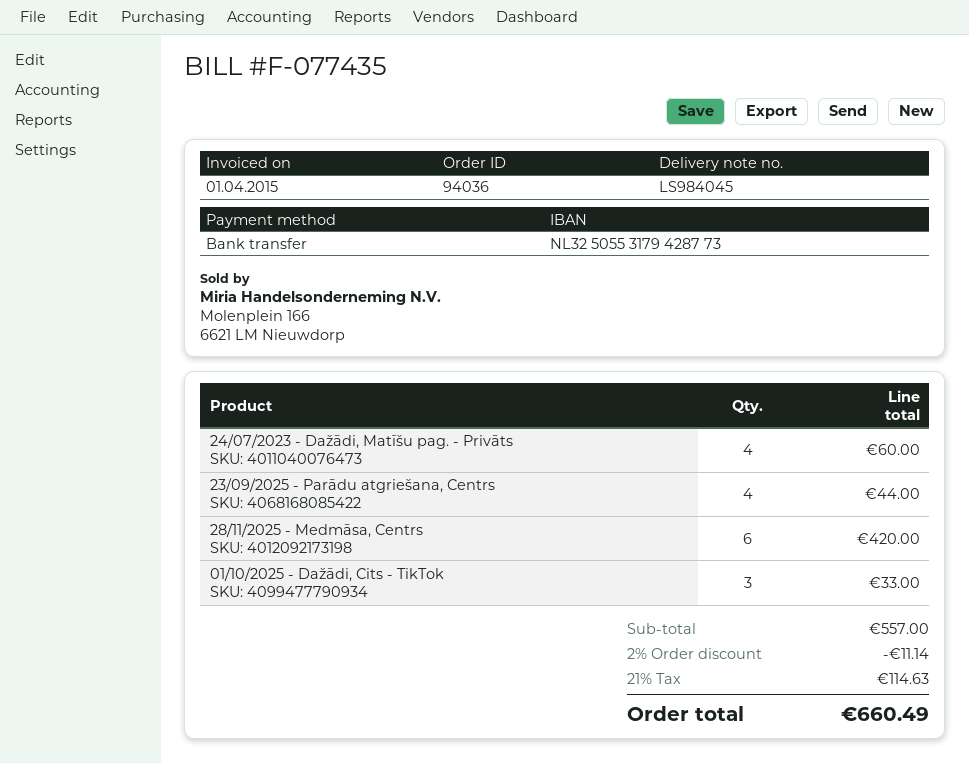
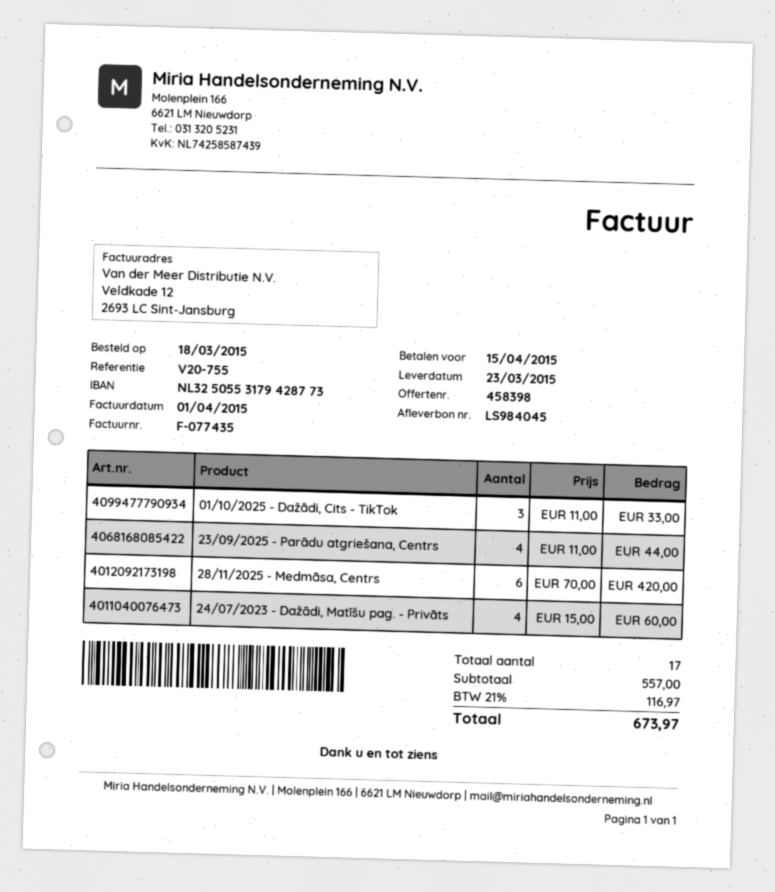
discount: 2% = 11.14 -> none
tax: 21% = 114.63 -> 21% = 116.97
total: 660.49 -> 673.97

